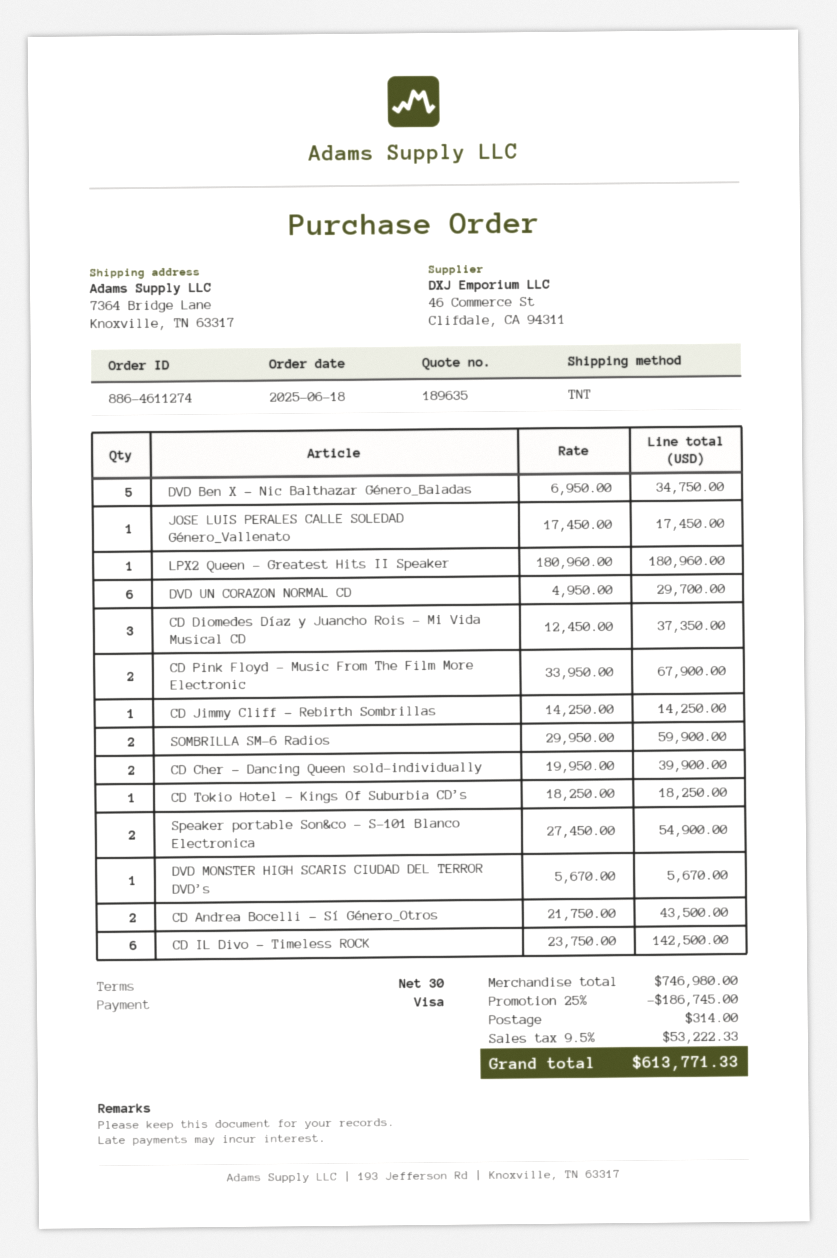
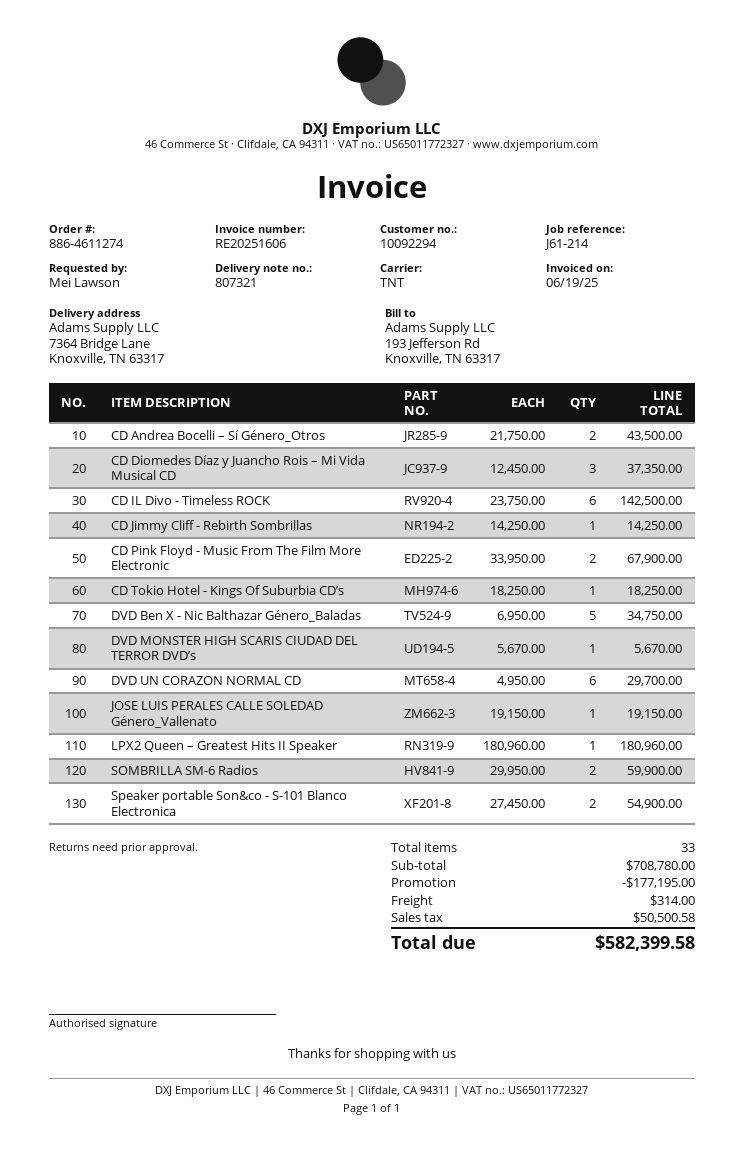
JOSE LUIS PERALES CALLE SOLEDAD Género_Vallenato: 1 x 17450.00 = 17450.00 -> 1 x 19150.00 = 19150.00
CD Cher – Dancing Queen sold-individually: 2 x 19950.00 = 39900.00 -> none
subtotal: 746980.00 -> 708780.00
discount: 186745.00 -> 177195.00
tax: 53222.33 -> 50500.58
total: 613771.33 -> 582399.58

